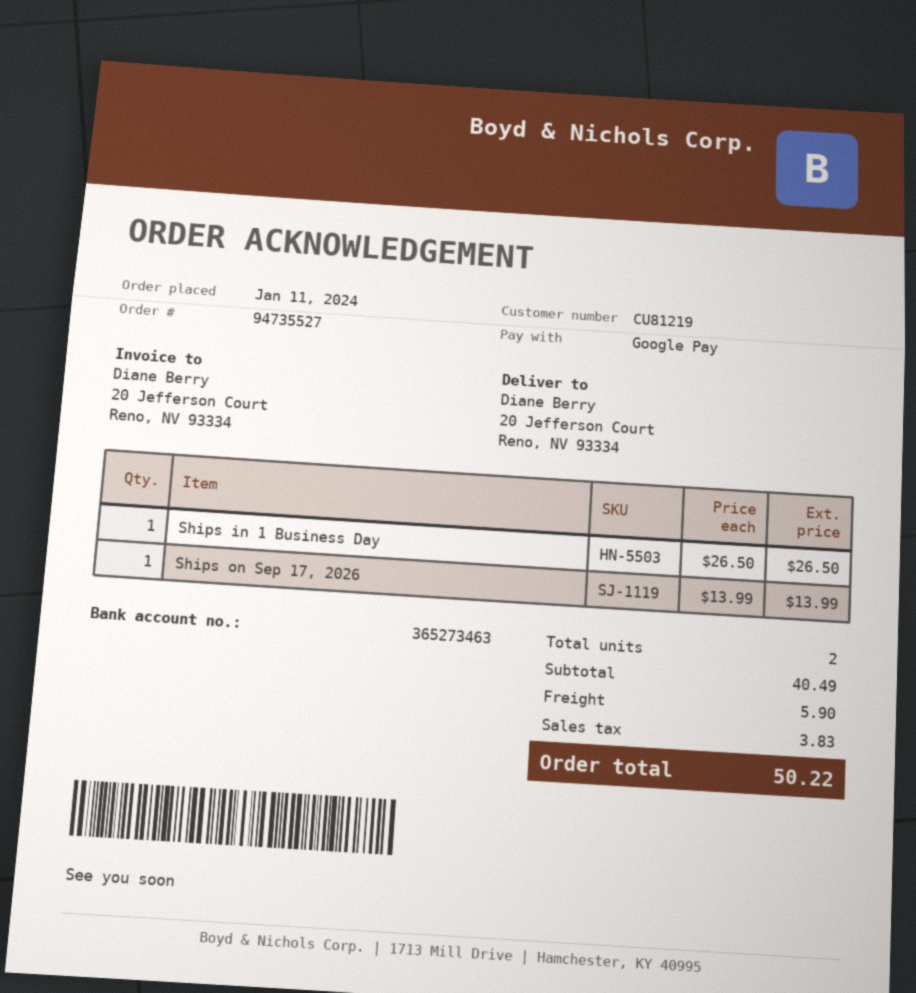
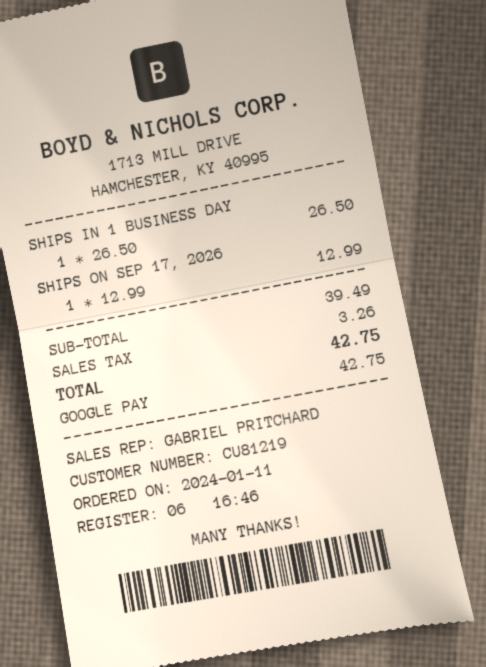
Ships on Sep 17, 2026: 1 x 13.99 = 13.99 -> 1 x 12.99 = 12.99
subtotal: 40.49 -> 39.49
shipping: 5.90 -> none
tax: 3.83 -> 3.26
total: 50.22 -> 42.75

